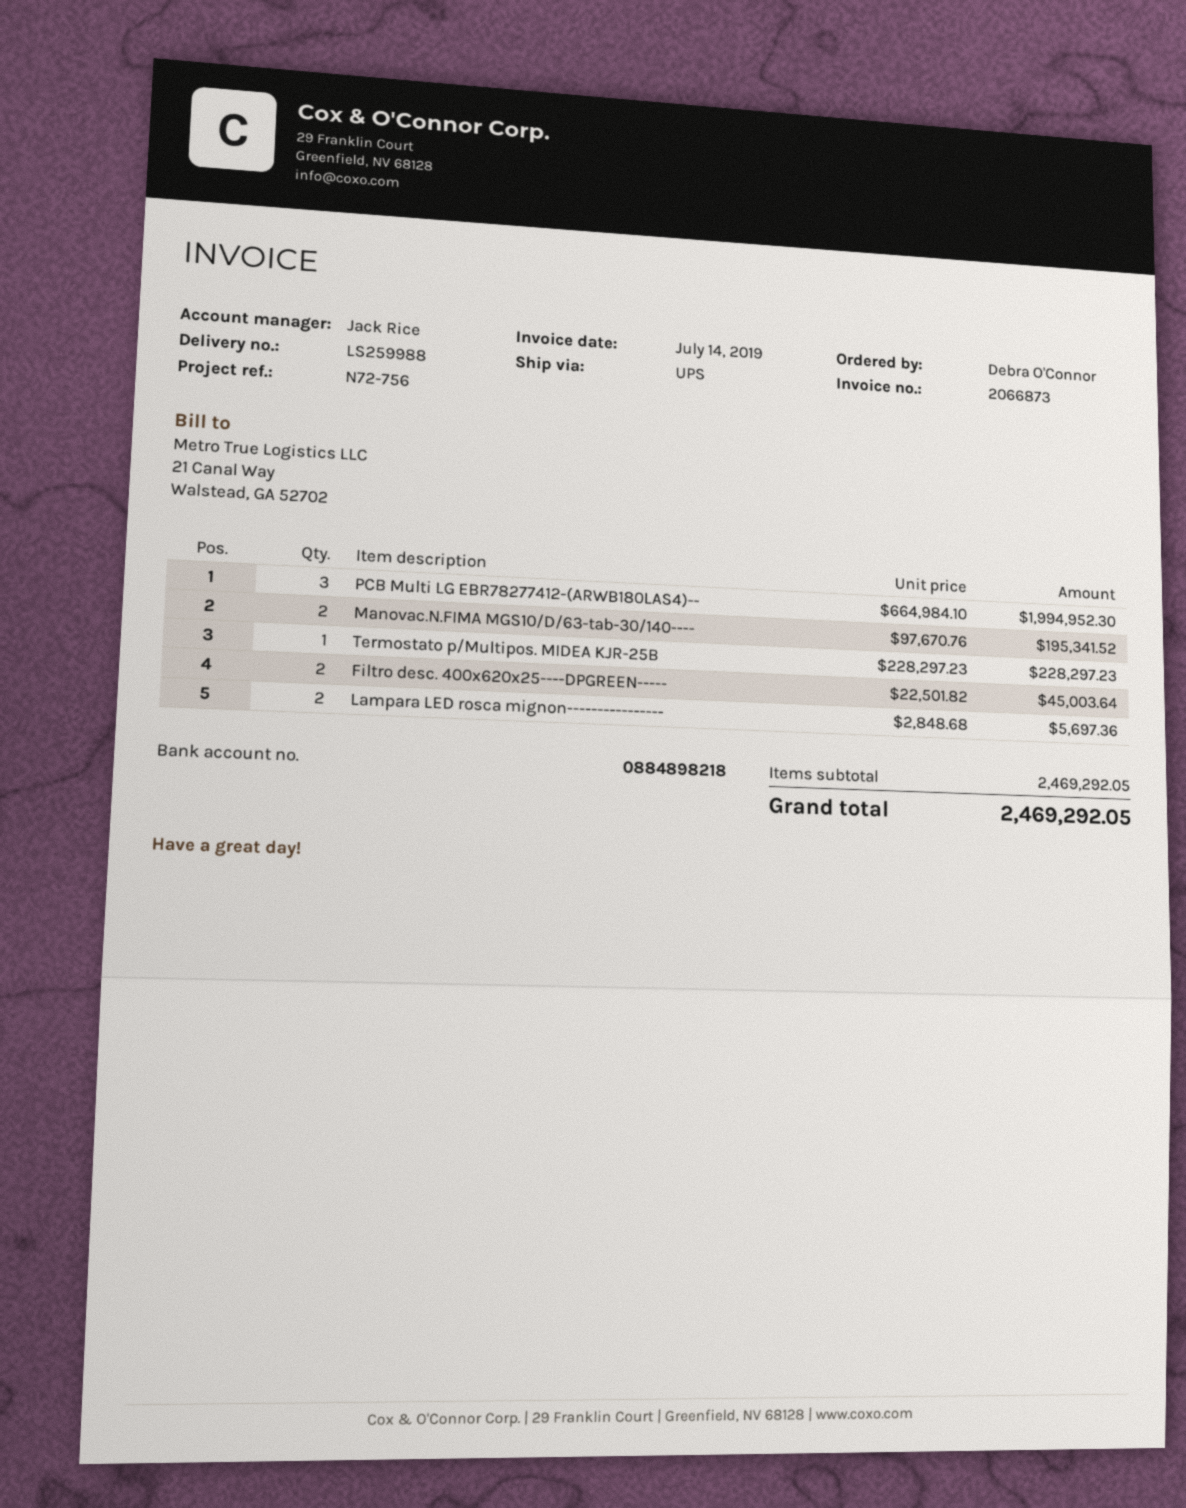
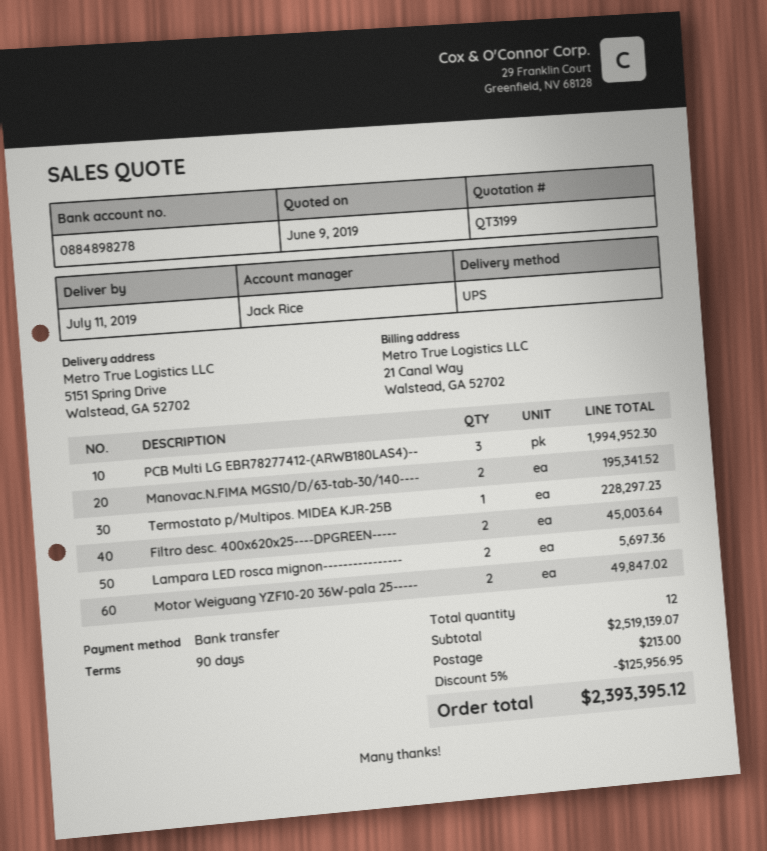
bank account: 0884898218 -> 0884898278
Motor Weiguang YZF10-20 36W-pala 25-----: none -> 2 for 49847.02
subtotal: 2469292.05 -> 2519139.07
discount: none -> 5% = 125956.95
shipping: none -> 213.00
total: 2469292.05 -> 2393395.12

